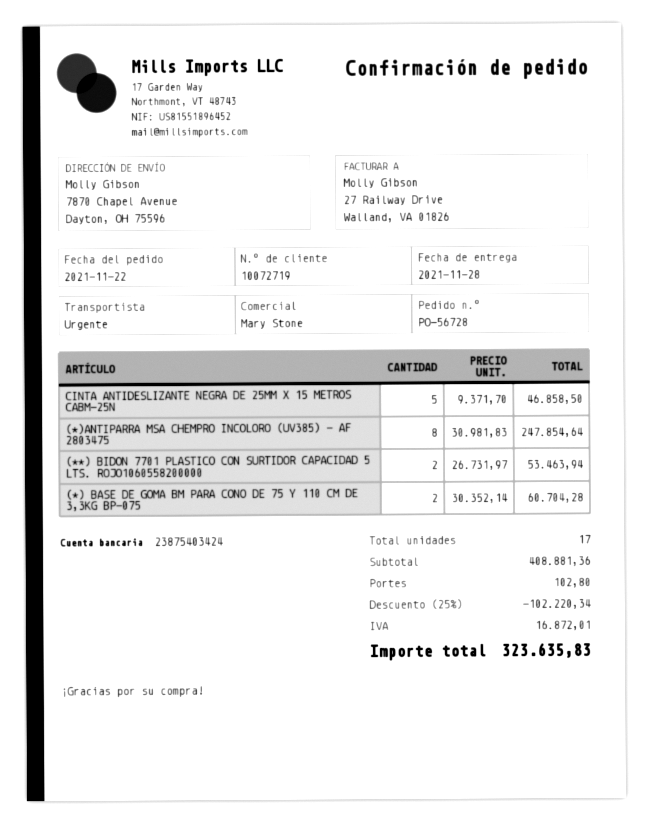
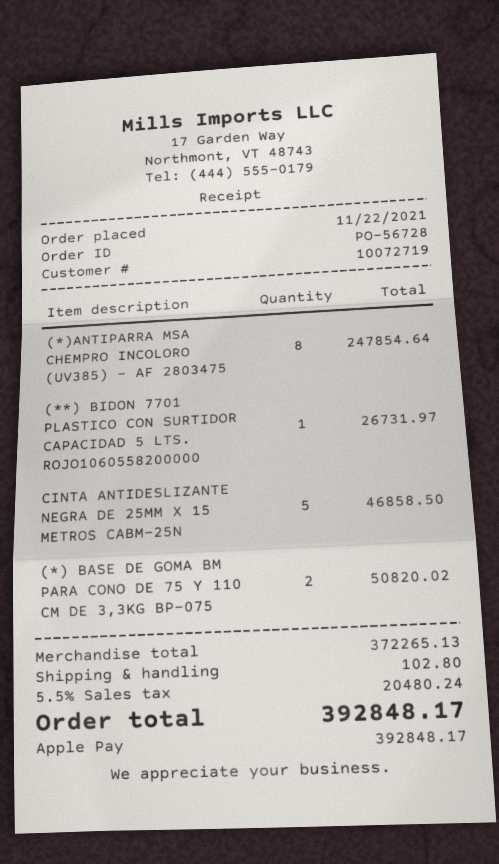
(**) BIDON 7701 PLASTICO CON SURTIDOR CAPACIDAD 5 LTS. ROJO1060558200000: 2 for 53463.94 -> 1 for 26731.97
(*) BASE DE GOMA BM PARA CONO DE 75 Y 110 CM DE 3,3KG BP-075: 2 for 60704.28 -> 2 for 50820.02
subtotal: 408881.36 -> 372265.13
discount: 25% = 102220.34 -> none
tax: 16872.01 -> 20480.24
total: 323635.83 -> 392848.17

